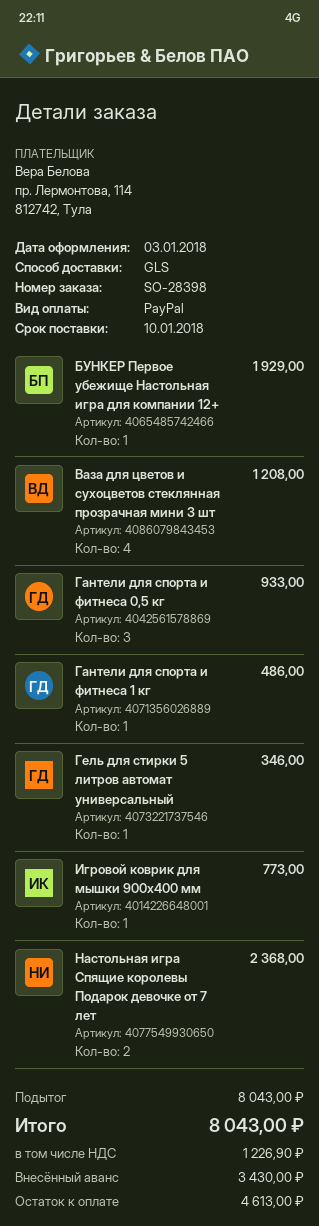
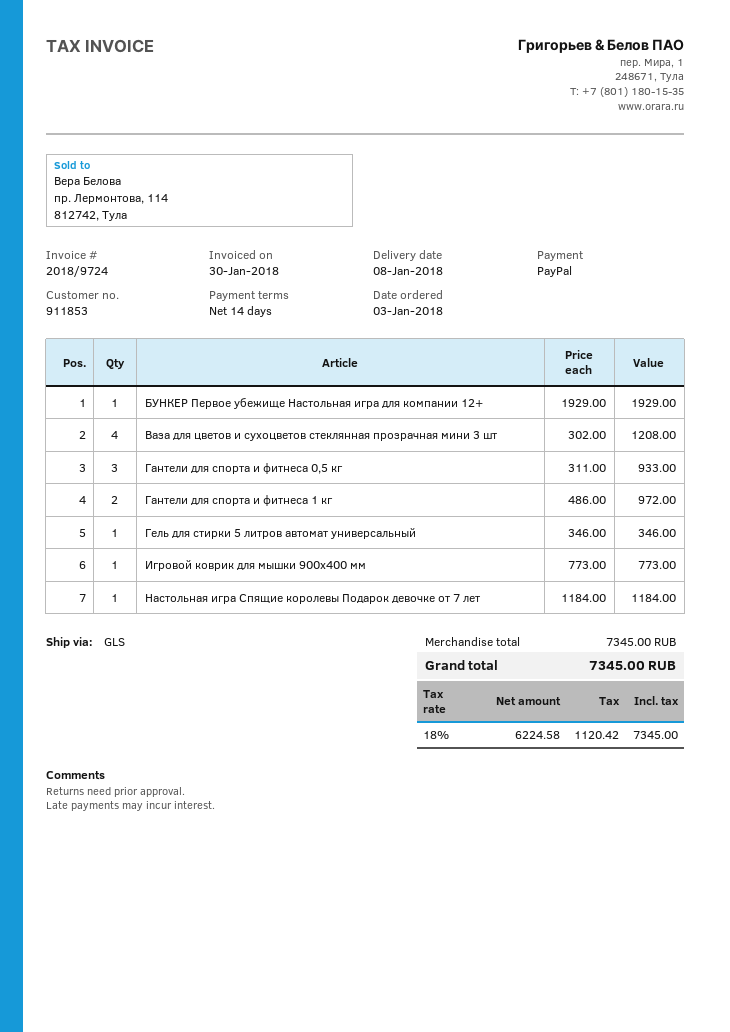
delivery date: 2018-01-10 -> 2018-01-08
Гантели для спорта и фитнеса 1 кг: 1 for 486.00 -> 2 for 972.00
Настольная игра Спящие королевы Подарок девочке от 7 лет: 2 for 2368.00 -> 1 for 1184.00
subtotal: 8043.00 -> 7345.00
tax: 1226.90 -> 1120.42
total: 8043.00 -> 7345.00

